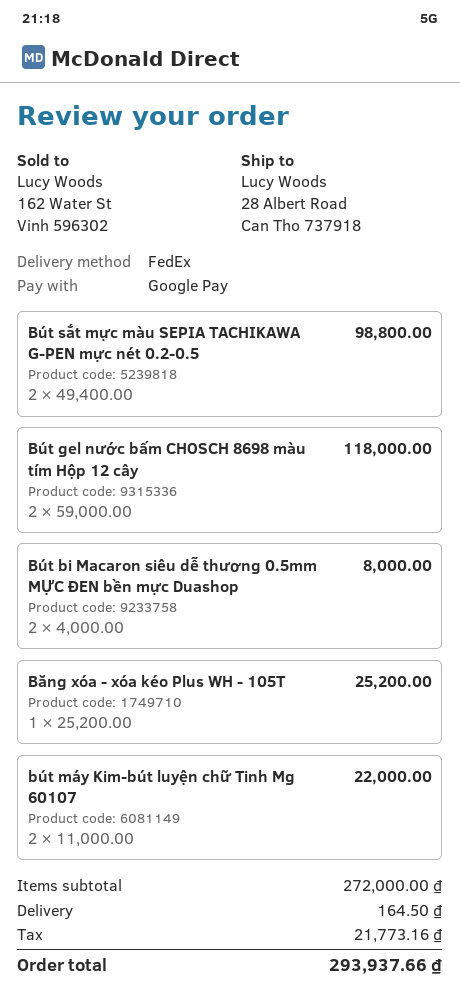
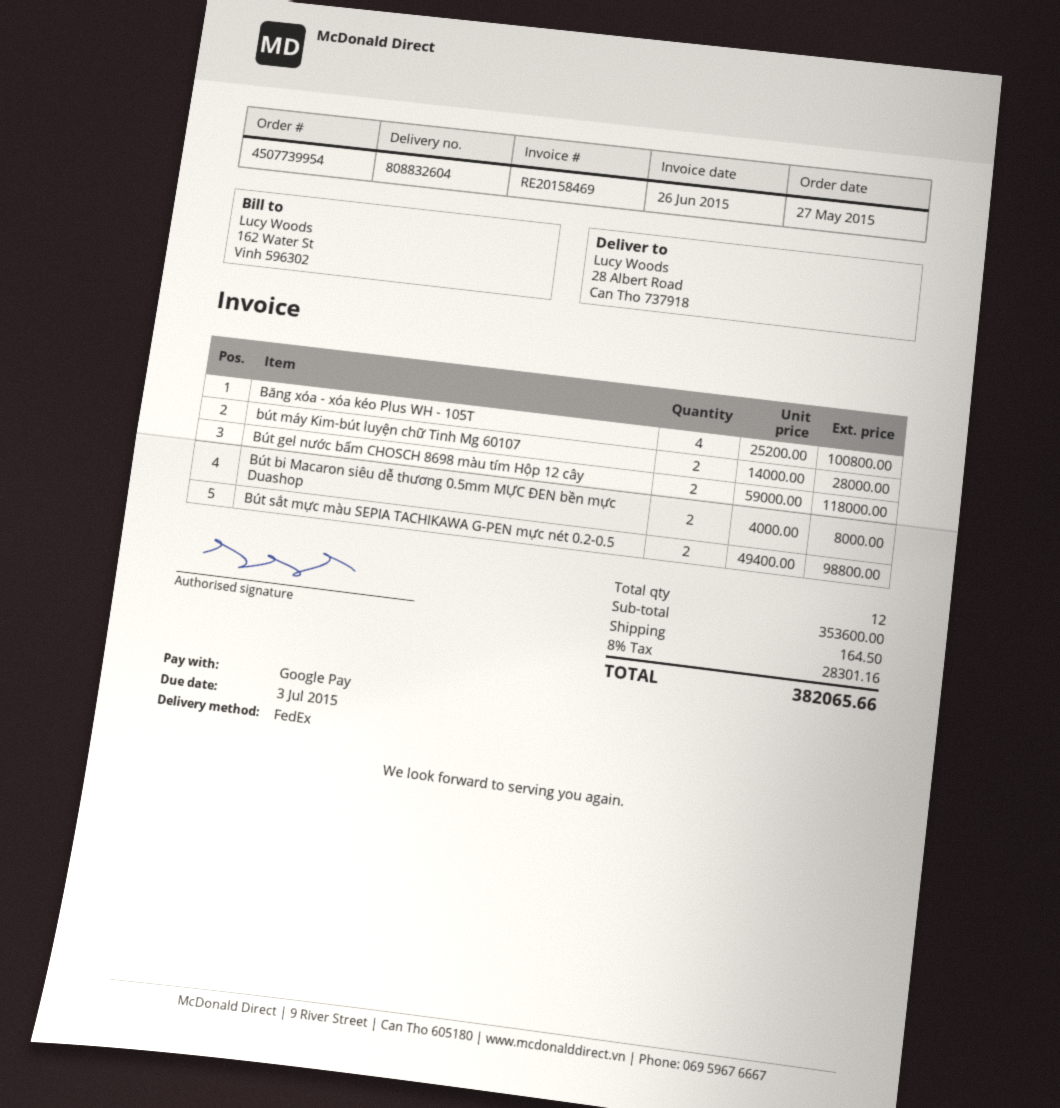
Băng xóa - xóa kéo Plus WH - 105T: 1 x 25200.00 = 25200.00 -> 4 x 25200.00 = 100800.00
bút máy Kim-bút luyện chữ Tinh Mg 60107: 2 x 11000.00 = 22000.00 -> 2 x 14000.00 = 28000.00
subtotal: 272000.00 -> 353600.00
tax: 21773.16 -> 28301.16
total: 293937.66 -> 382065.66

